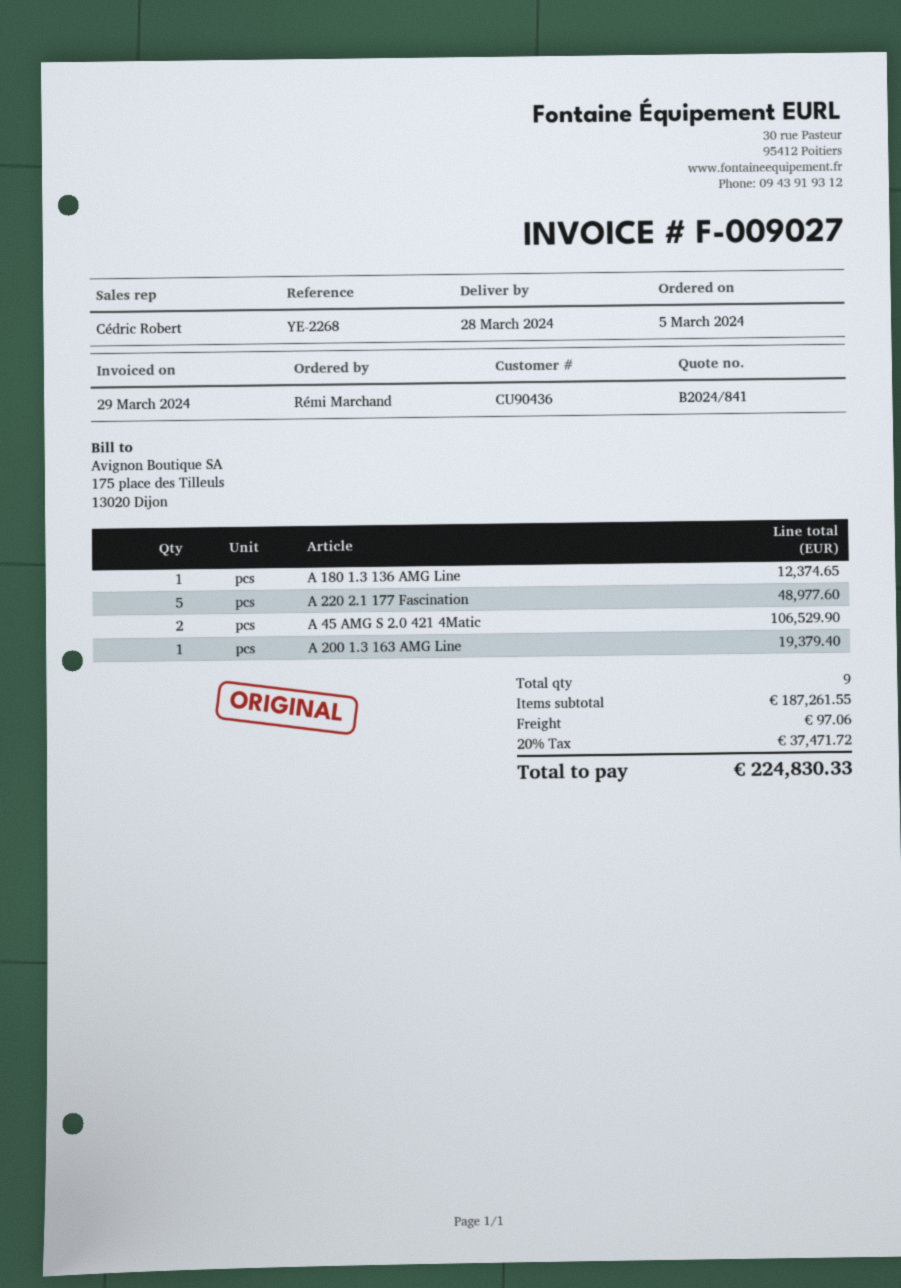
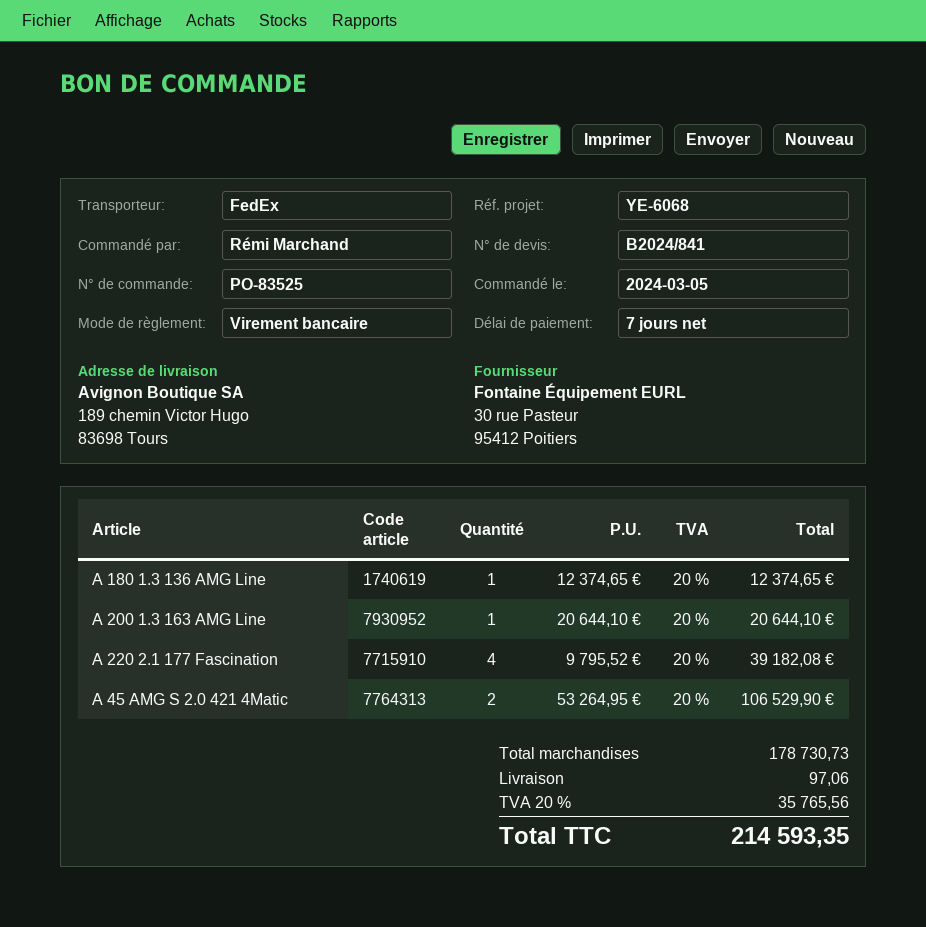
reference: YE-2268 -> YE-6068
A 220 2.1 177 Fascination: 5 for 48977.60 -> 4 for 39182.08
A 200 1.3 163 AMG Line: 1 for 19379.40 -> 1 for 20644.10
subtotal: 187261.55 -> 178730.73
tax: 20% = 37471.72 -> 20% = 35765.56
total: 224830.33 -> 214593.35

